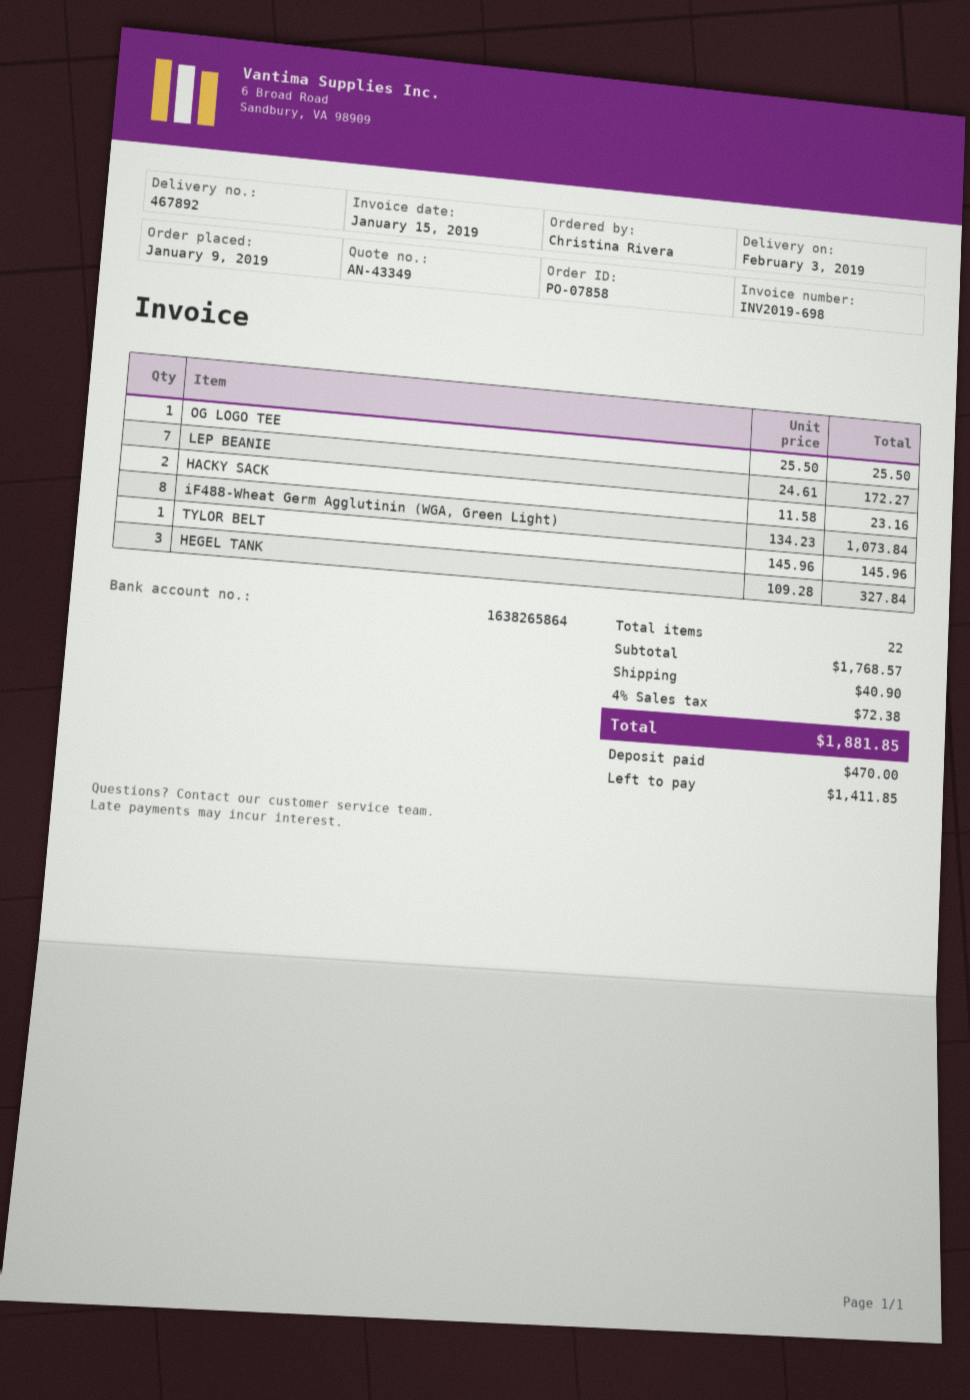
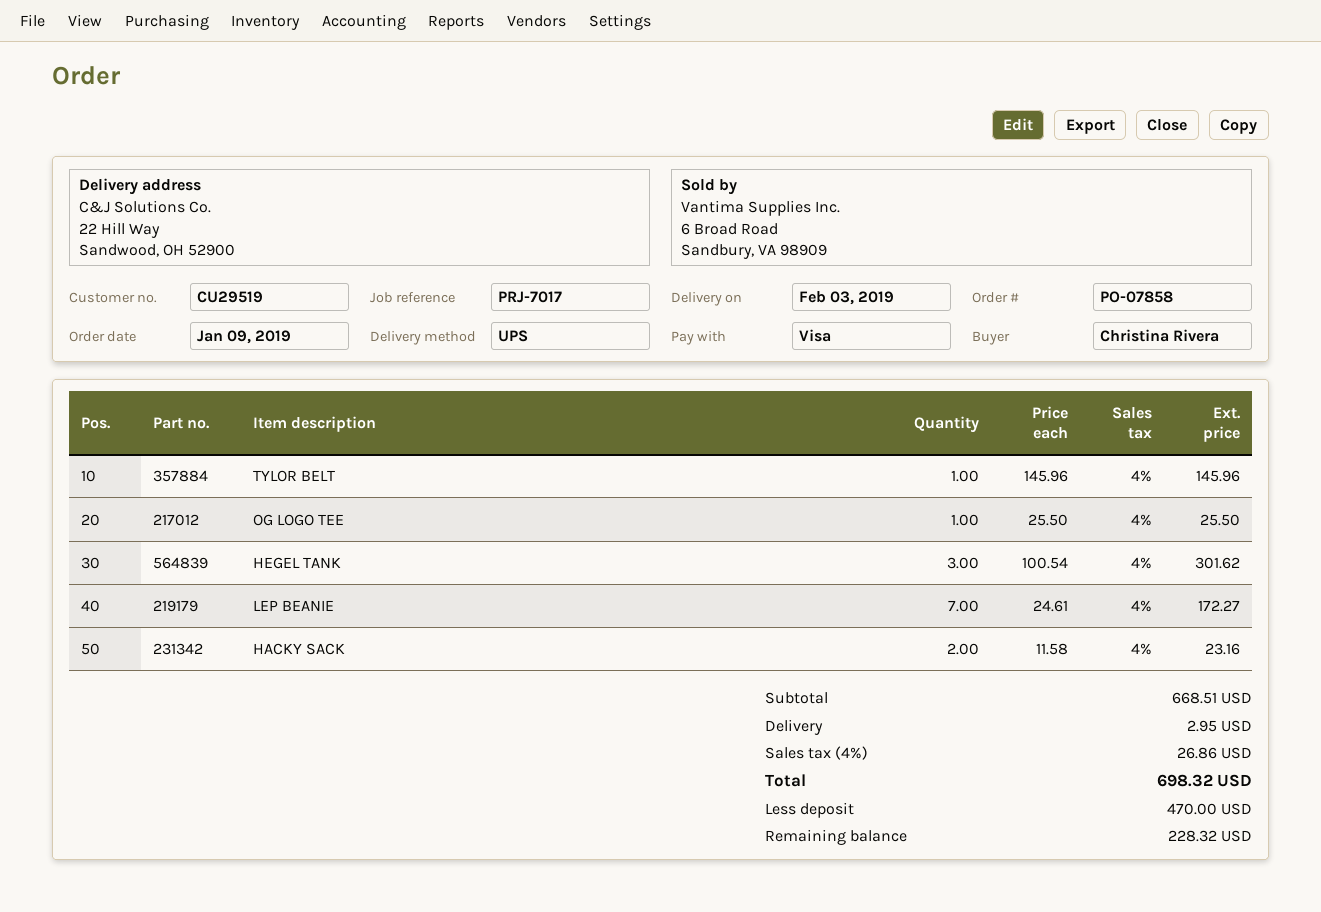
iF488-Wheat Germ Agglutinin (WGA, Green Light): 8 x 134.23 = 1073.84 -> none
HEGEL TANK: 3 x 109.28 = 327.84 -> 3 x 100.54 = 301.62
subtotal: 1768.57 -> 668.51
shipping: 40.90 -> 2.95
tax: 4% = 72.38 -> 4% = 26.86
total: 1881.85 -> 698.32
balance: 1411.85 -> 228.32

